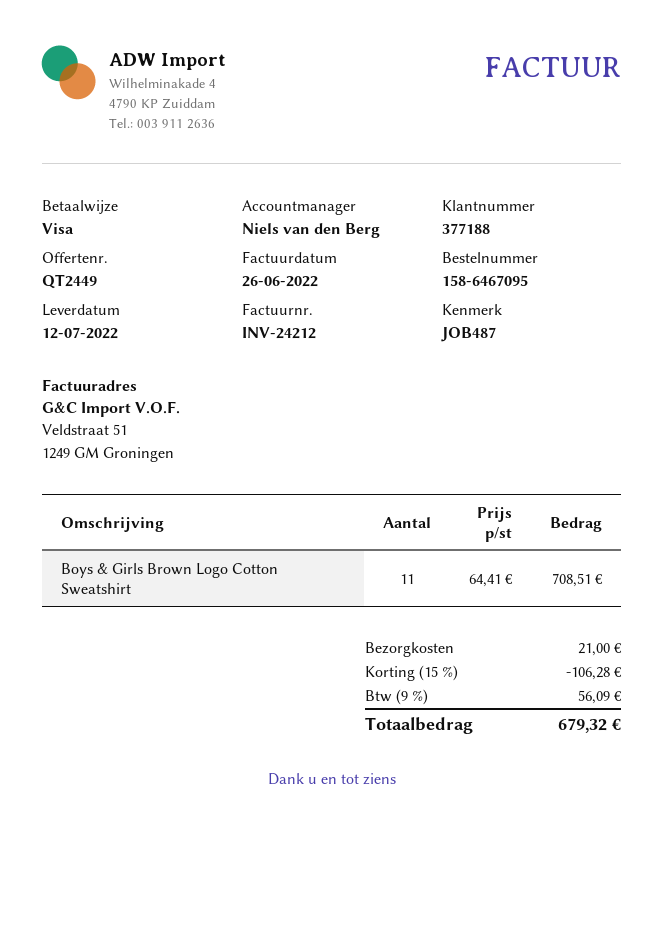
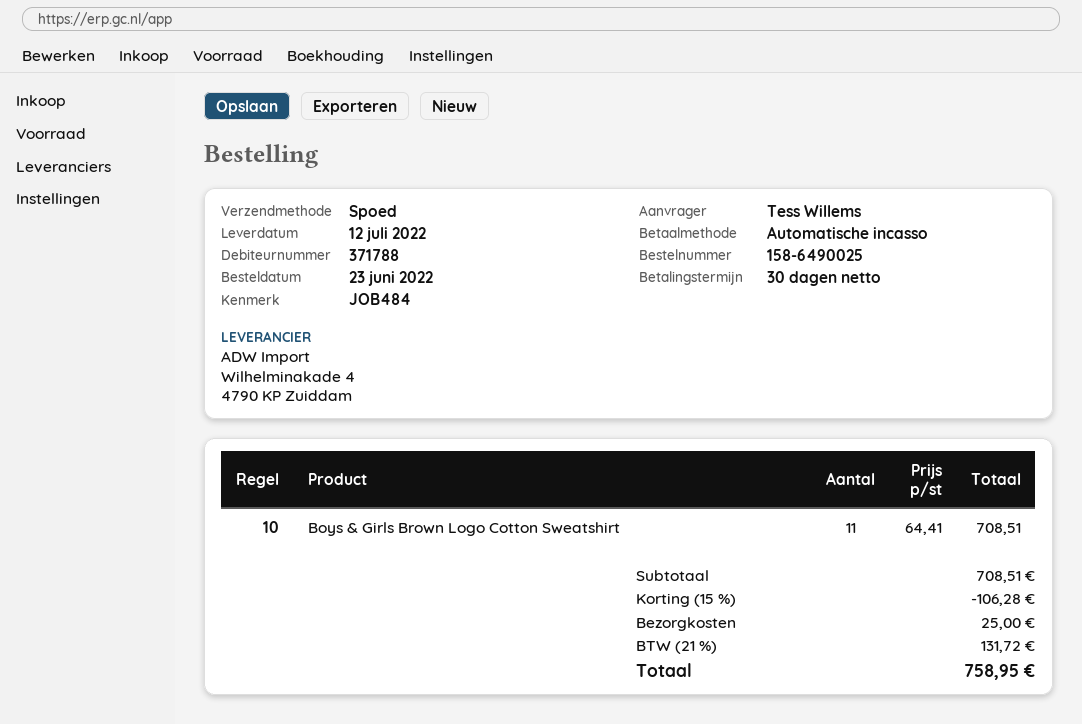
order number: 158-6467095 -> 158-6490025
customer number: 377188 -> 371788
reference: JOB487 -> JOB484
payment method: Visa -> direct debit
shipping: 21.00 -> 25.00
tax: 9% = 56.09 -> 21% = 131.72
total: 679.32 -> 758.95

